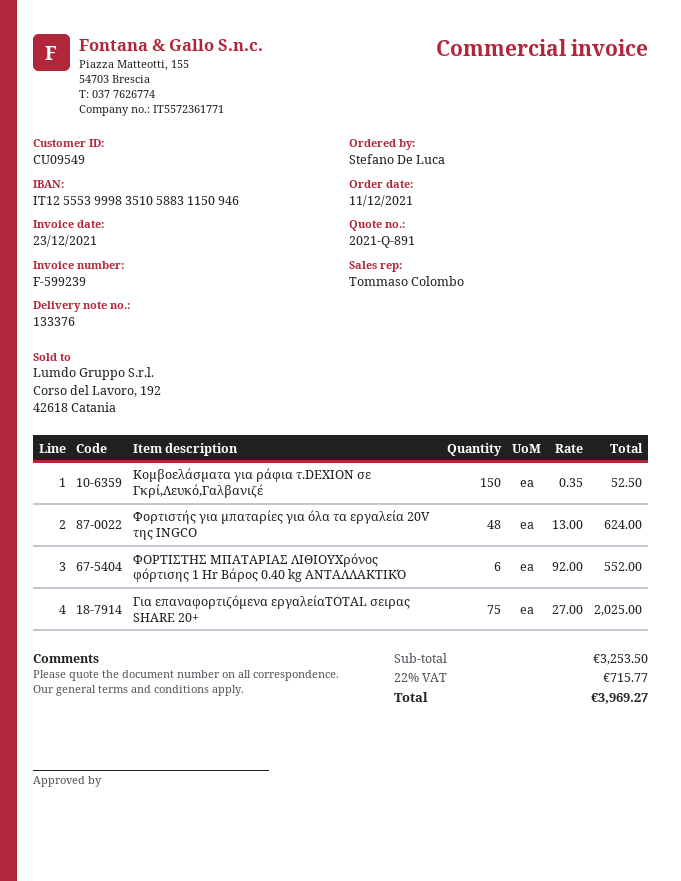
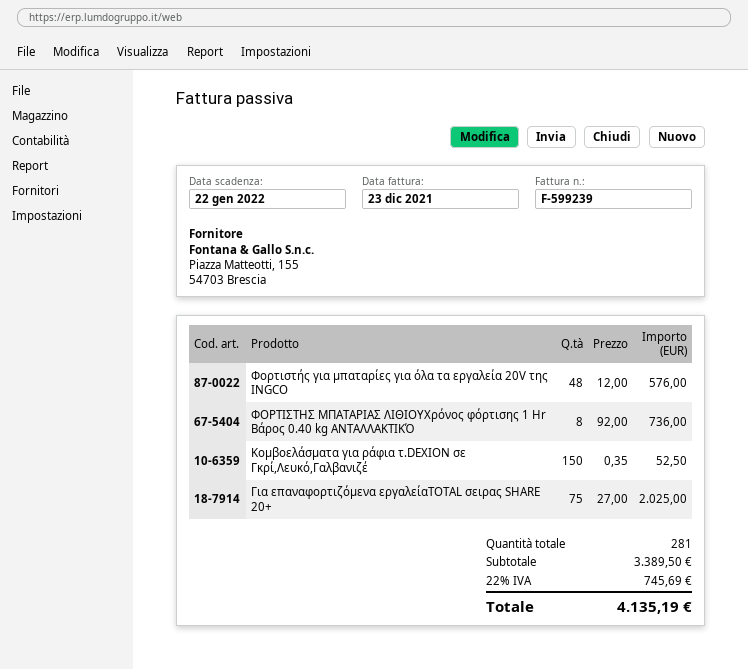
Φορτιστής για μπαταρίες για όλα τα εργαλεία 20V της INGCO: 48 x 13.00 = 624.00 -> 48 x 12.00 = 576.00
ΦΟΡΤΙΣΤΗΣ ΜΠΑΤΑΡΙΑΣ ΛΙΘΙΟΥΧρόνος φόρτισης 1 Hr Βάρος 0.40 kg ΑΝΤΑΛΛΑΚΤΙΚΌ: 6 x 92.00 = 552.00 -> 8 x 92.00 = 736.00
subtotal: 3253.50 -> 3389.50
tax: 22% = 715.77 -> 22% = 745.69
total: 3969.27 -> 4135.19

